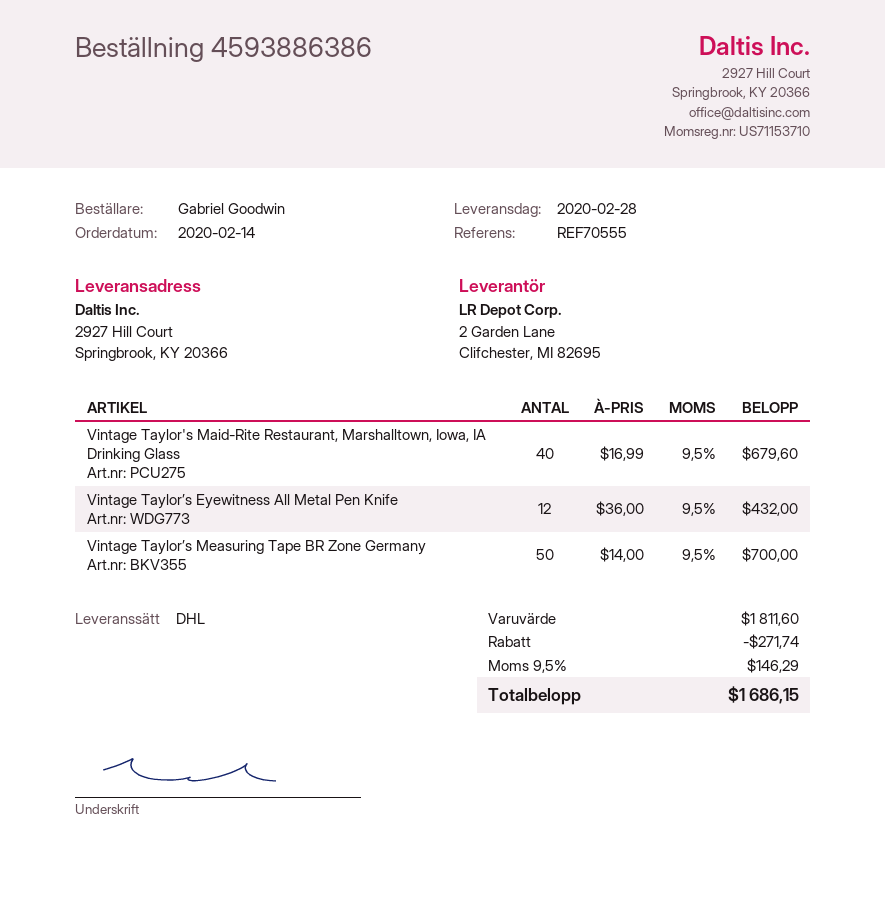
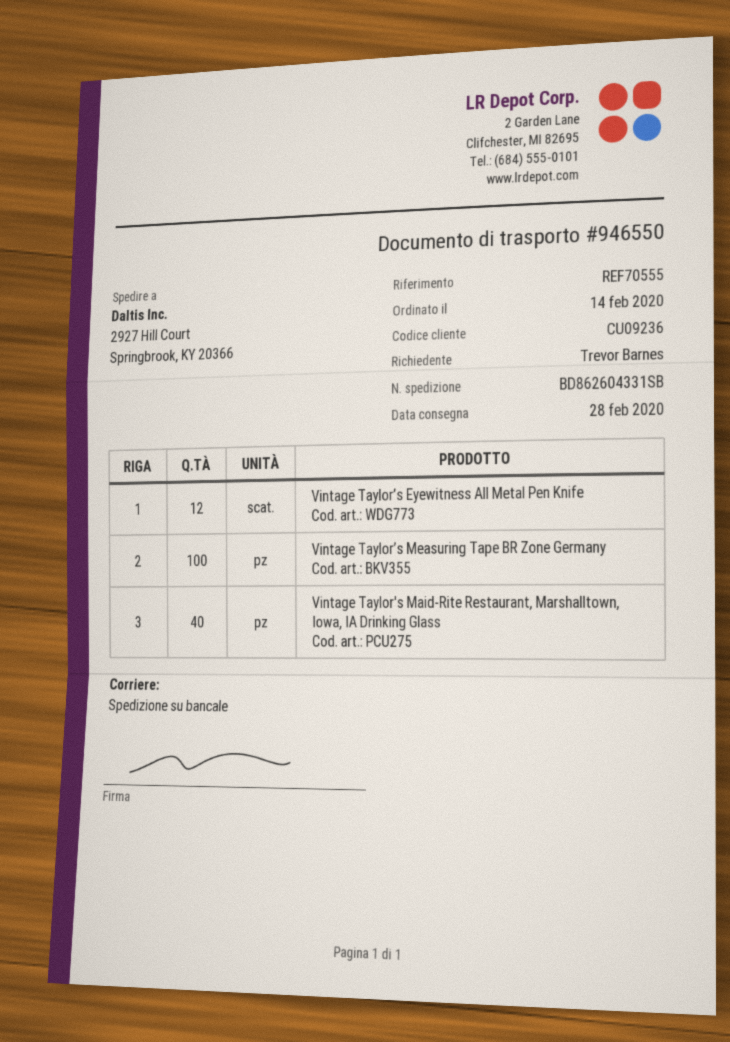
ordered by: Gabriel Goodwin -> Trevor Barnes
shipping method: DHL -> pallet freight
Vintage Taylor’s Measuring Tape BR Zone Germany: 50 -> 100

